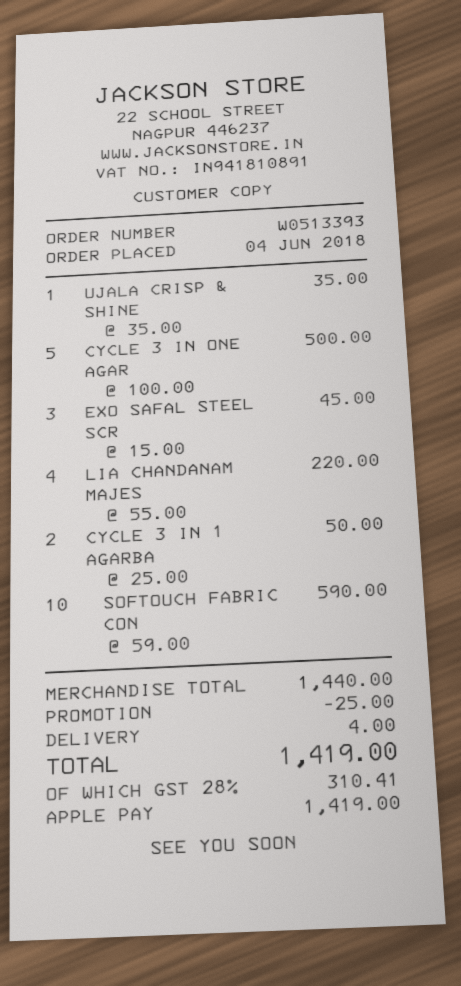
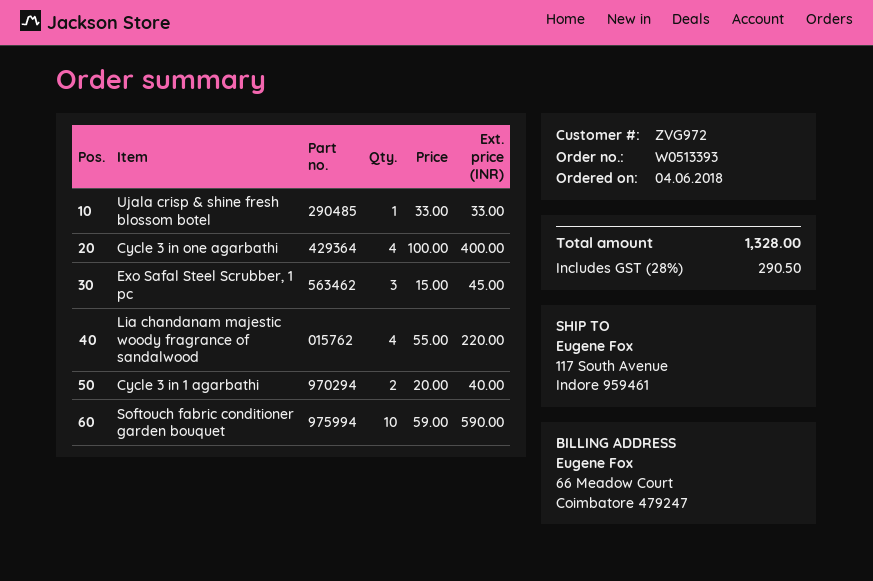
UJALA CRISP & SHINE: 1 x 35.00 = 35.00 -> 1 x 33.00 = 33.00
CYCLE 3 IN ONE AGAR: 5 x 100.00 = 500.00 -> 4 x 100.00 = 400.00
CYCLE 3 IN 1 AGARBA: 2 x 25.00 = 50.00 -> 2 x 20.00 = 40.00
discount: 25.00 -> none
shipping: 4.00 -> none
tax: 28% = 310.41 -> 28% = 290.50
total: 1419.00 -> 1328.00

